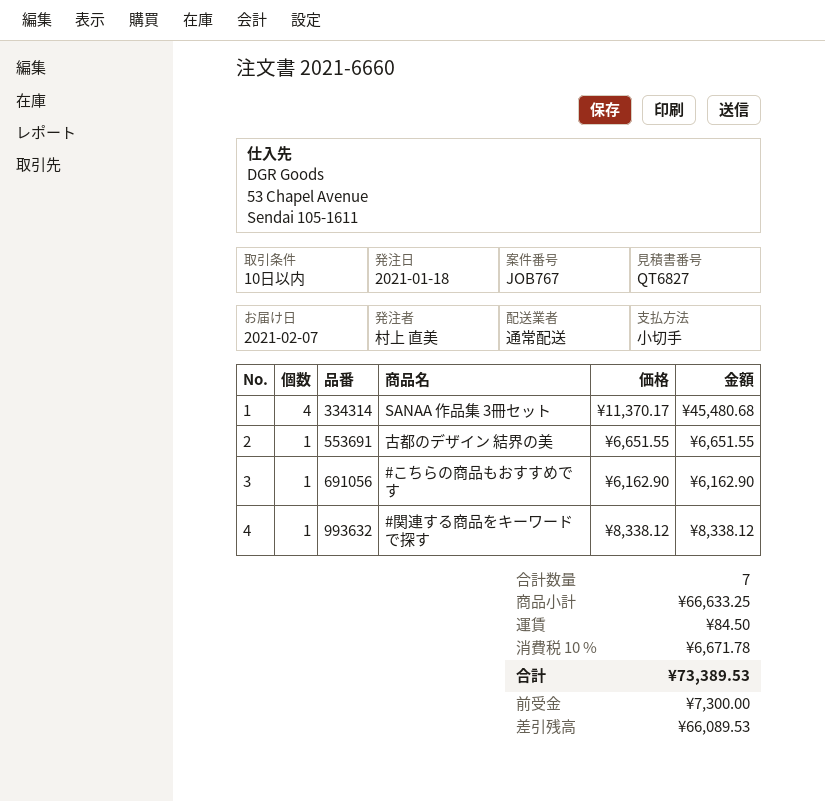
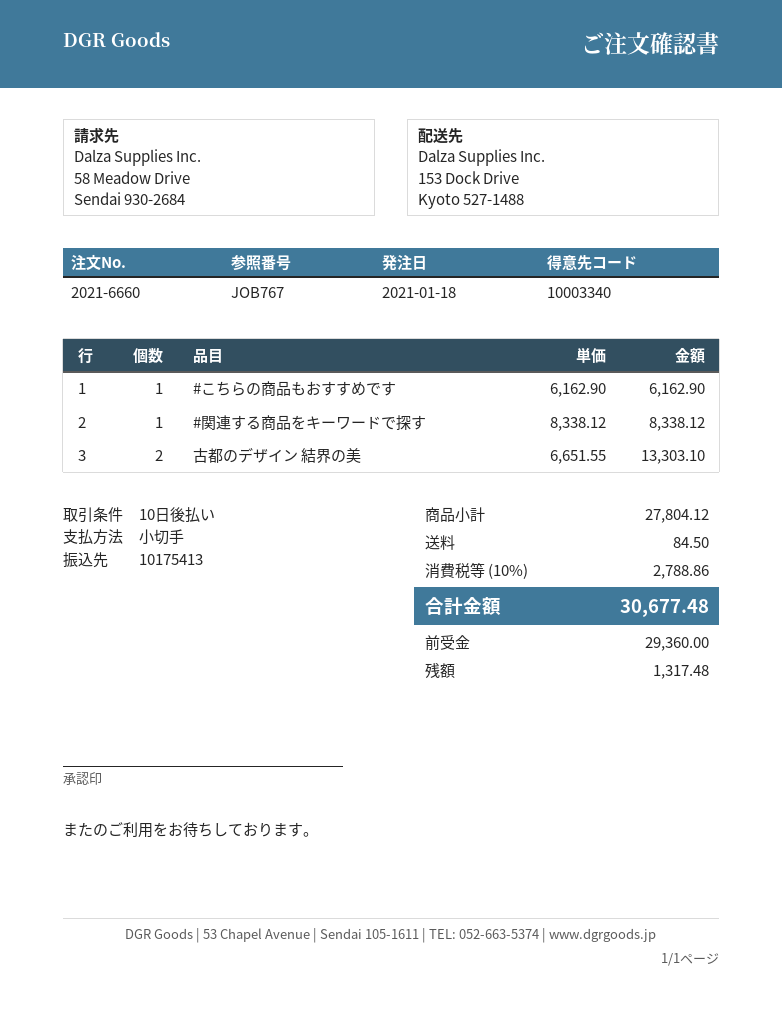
SANAA 作品集 3冊セット: 4 x 11370.17 = 45480.68 -> none
古都のデザイン 結界の美: 1 x 6651.55 = 6651.55 -> 2 x 6651.55 = 13303.10
subtotal: 66633.25 -> 27804.12
tax: 10% = 6671.78 -> 10% = 2788.86
total: 73389.53 -> 30677.48
deposit: 7300.00 -> 29360.00
balance: 66089.53 -> 1317.48

